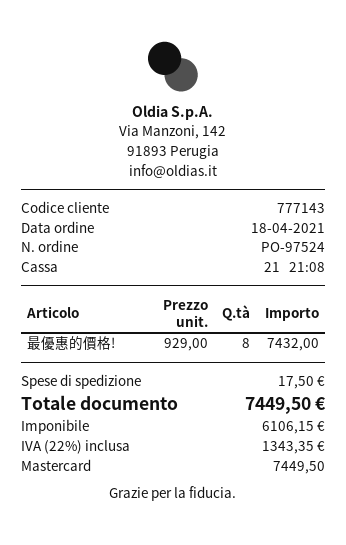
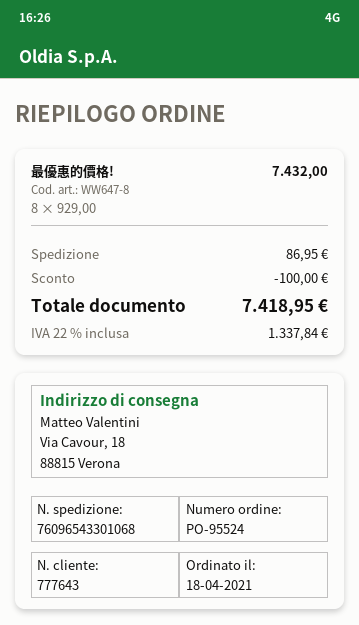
order number: PO-97524 -> PO-95524
customer number: 777143 -> 777643
discount: none -> 100.00
shipping: 17.50 -> 86.95
tax: 22% = 1343.35 -> 22% = 1337.84
total: 7449.50 -> 7418.95

